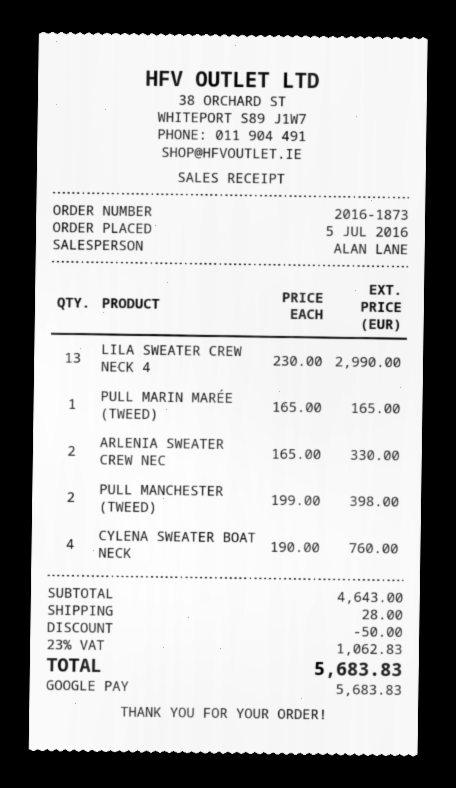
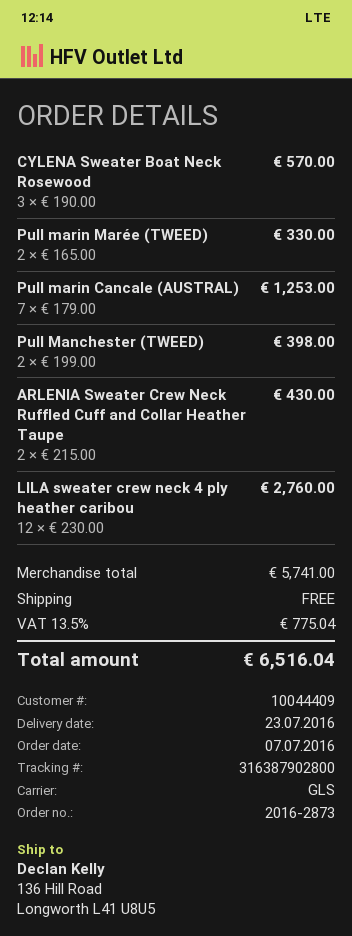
order number: 2016-1873 -> 2016-2873
order date: 2016-07-05 -> 2016-07-07
LILA SWEATER CREW NECK 4: 13 x 230.00 = 2990.00 -> 12 x 230.00 = 2760.00
PULL MARIN MARÉE (TWEED): 1 x 165.00 = 165.00 -> 2 x 165.00 = 330.00
ARLENIA SWEATER CREW NEC: 2 x 165.00 = 330.00 -> 2 x 215.00 = 430.00
CYLENA SWEATER BOAT NECK: 4 x 190.00 = 760.00 -> 3 x 190.00 = 570.00
Pull marin Cancale (AUSTRAL): none -> 7 x 179.00 = 1253.00
subtotal: 4643.00 -> 5741.00
discount: 50.00 -> none
shipping: 28.00 -> 0.00
tax: 23% = 1062.83 -> 13.5% = 775.04
total: 5683.83 -> 6516.04

